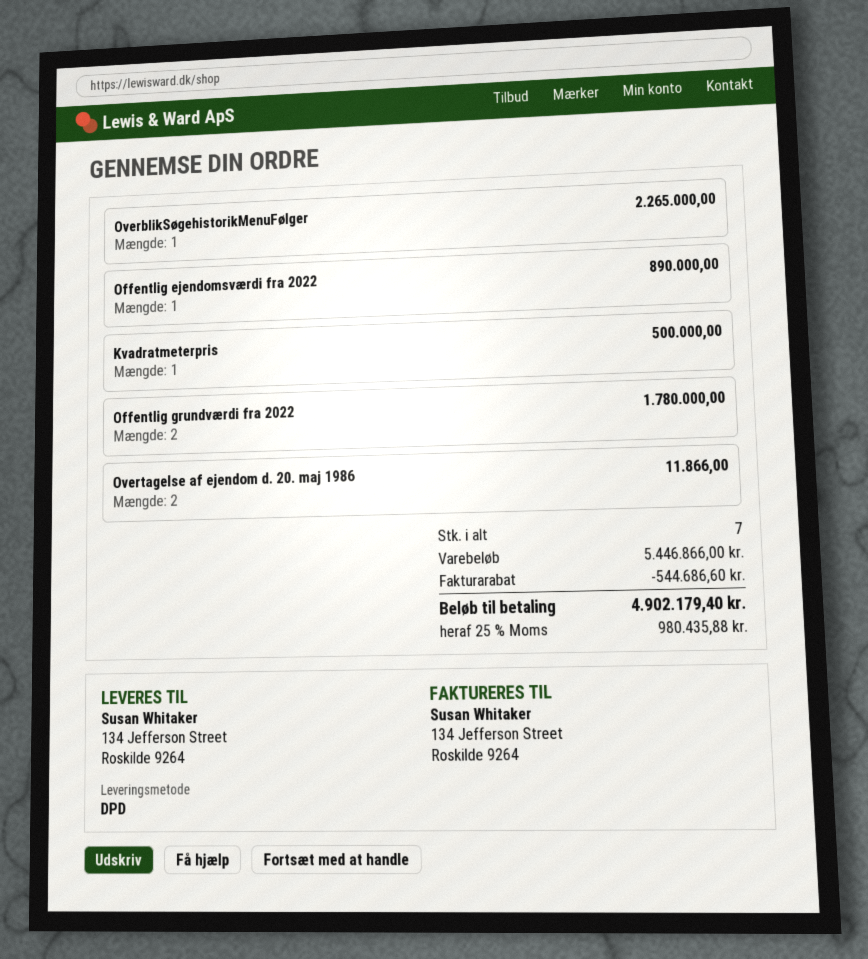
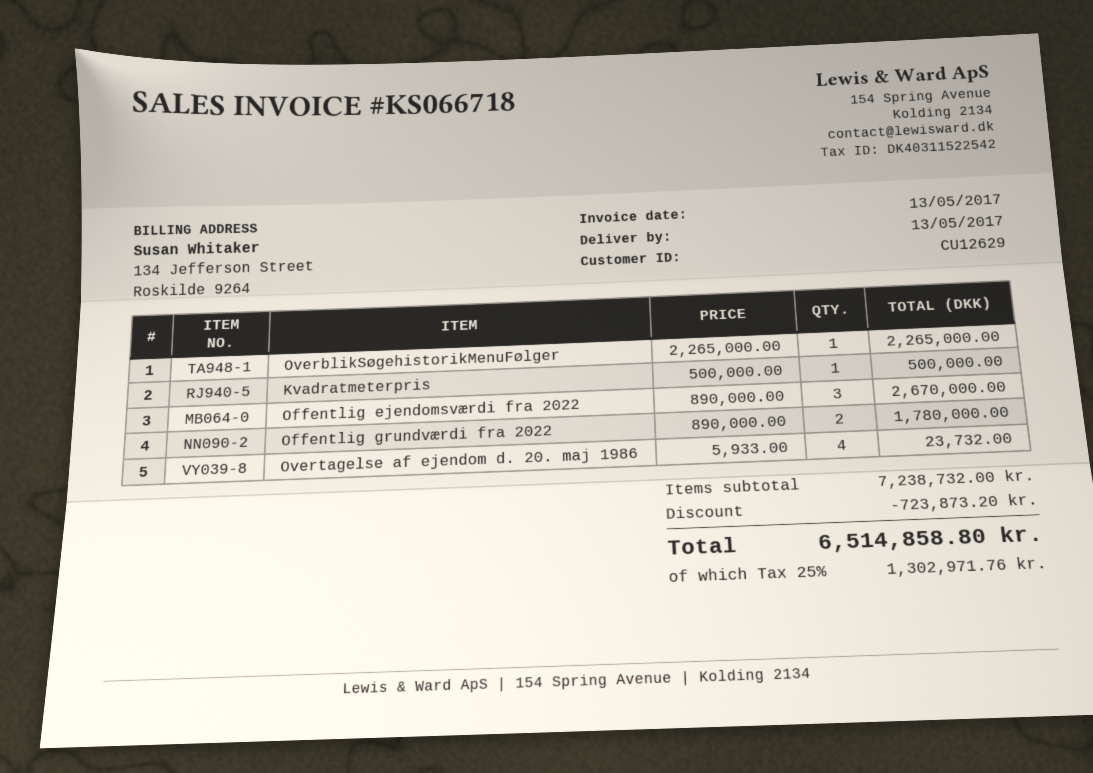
Offentlig ejendomsværdi fra 2022: 1 for 890000.00 -> 3 for 2670000.00
Overtagelse af ejendom d. 20. maj 1986: 2 for 11866.00 -> 4 for 23732.00
subtotal: 5446866.00 -> 7238732.00
discount: 544686.60 -> 723873.20
tax: 25% = 980435.88 -> 25% = 1302971.76
total: 4902179.40 -> 6514858.80

